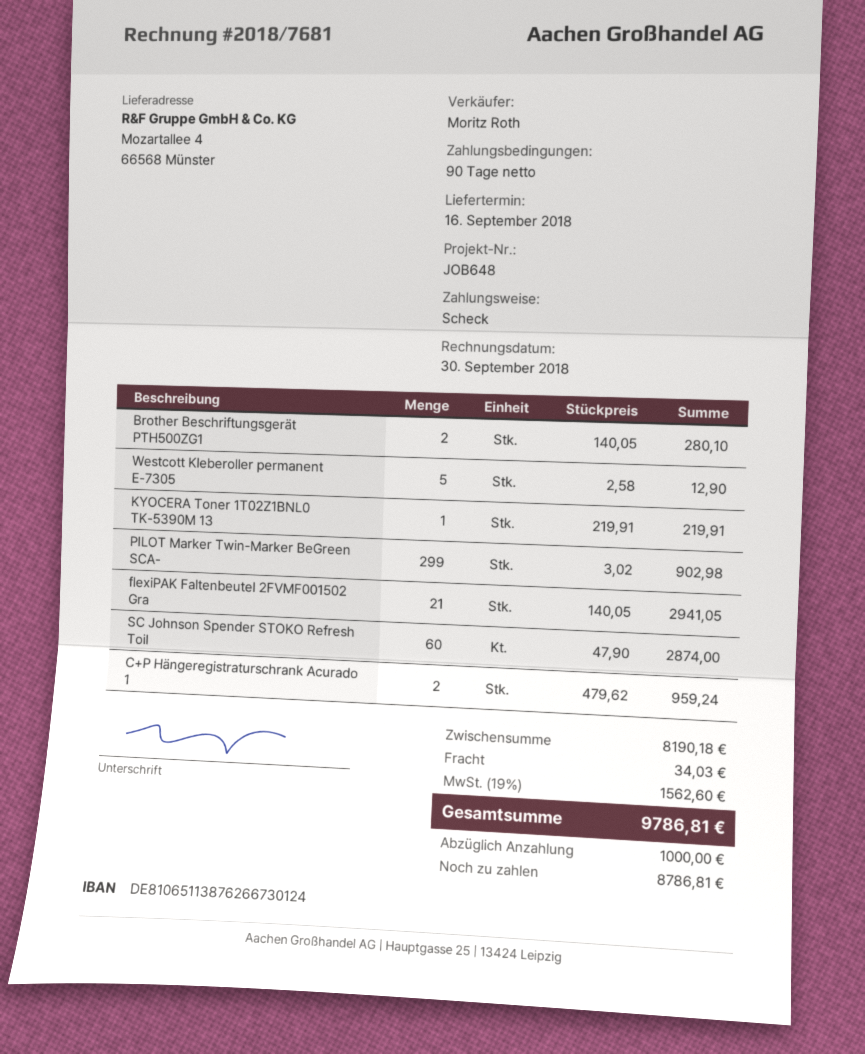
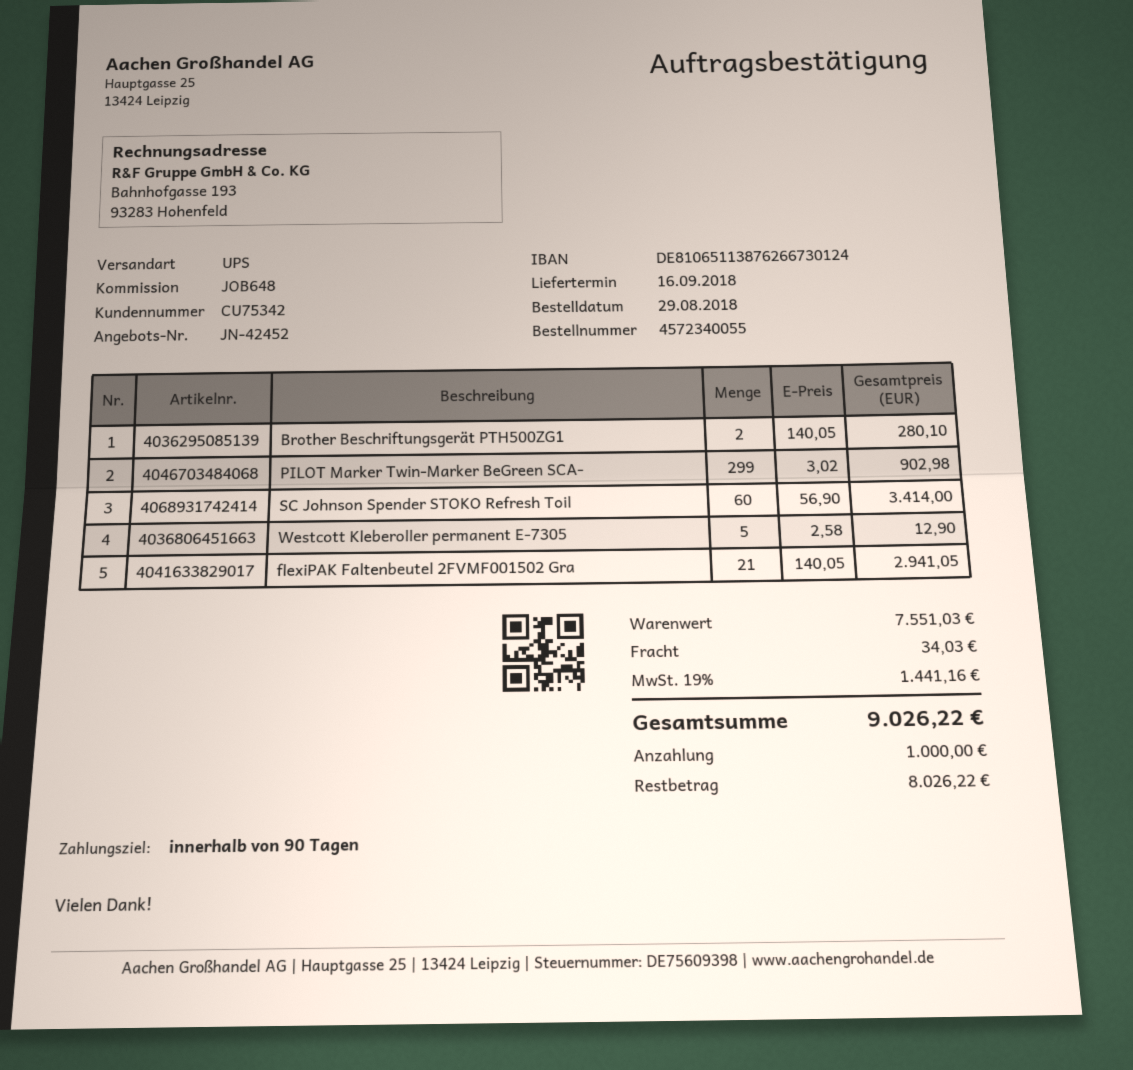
KYOCERA Toner 1T02Z1BNL0 TK-5390M 13: 1 x 219.91 = 219.91 -> none
SC Johnson Spender STOKO Refresh Toil: 60 x 47.90 = 2874.00 -> 60 x 56.90 = 3414.00
C+P Hängeregistraturschrank Acurado 1: 2 x 479.62 = 959.24 -> none
subtotal: 8190.18 -> 7551.03
tax: 19% = 1562.60 -> 19% = 1441.16
total: 9786.81 -> 9026.22
balance: 8786.81 -> 8026.22

